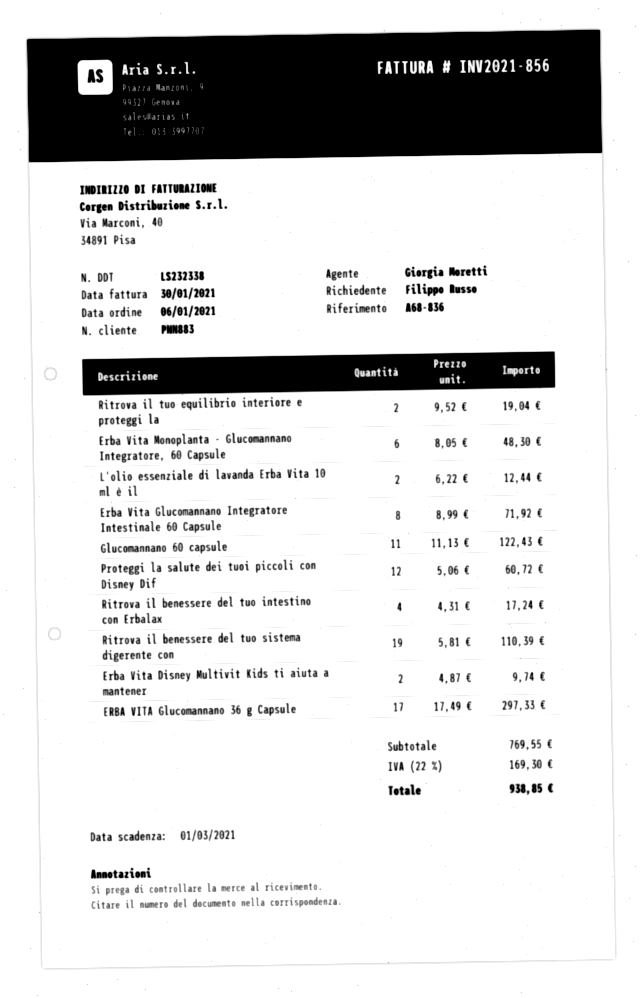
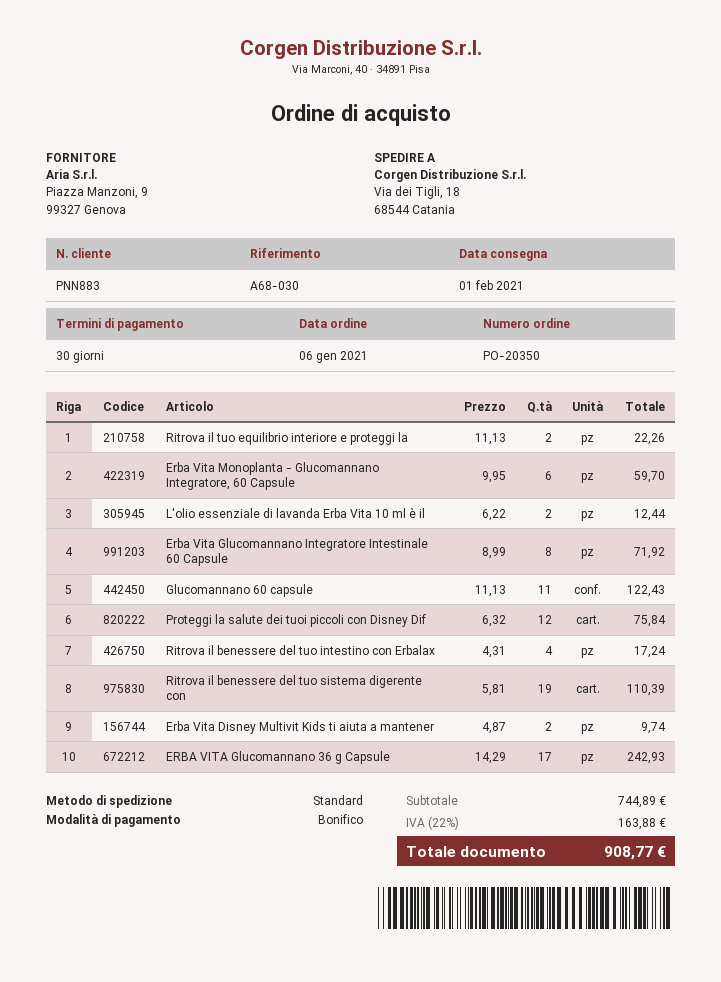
reference: A68-836 -> A68-030
Ritrova il tuo equilibrio interiore e proteggi la: 2 x 9.52 = 19.04 -> 2 x 11.13 = 22.26
Erba Vita Monoplanta - Glucomannano Integratore, 60 Capsule: 6 x 8.05 = 48.30 -> 6 x 9.95 = 59.70
Proteggi la salute dei tuoi piccoli con Disney Dif: 12 x 5.06 = 60.72 -> 12 x 6.32 = 75.84
ERBA VITA Glucomannano 36 g Capsule: 17 x 17.49 = 297.33 -> 17 x 14.29 = 242.93
subtotal: 769.55 -> 744.89
tax: 22% = 169.30 -> 22% = 163.88
total: 938.85 -> 908.77

